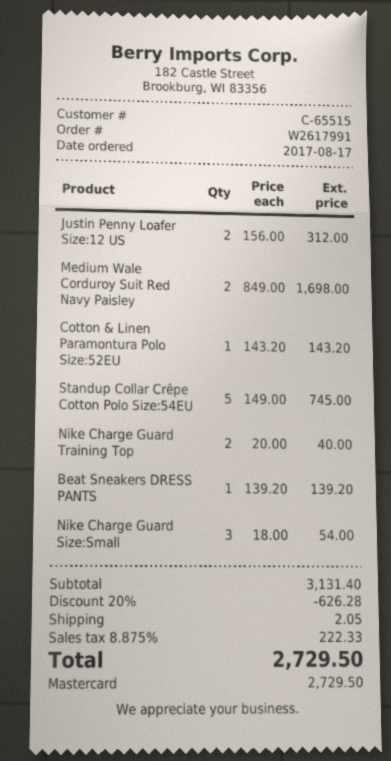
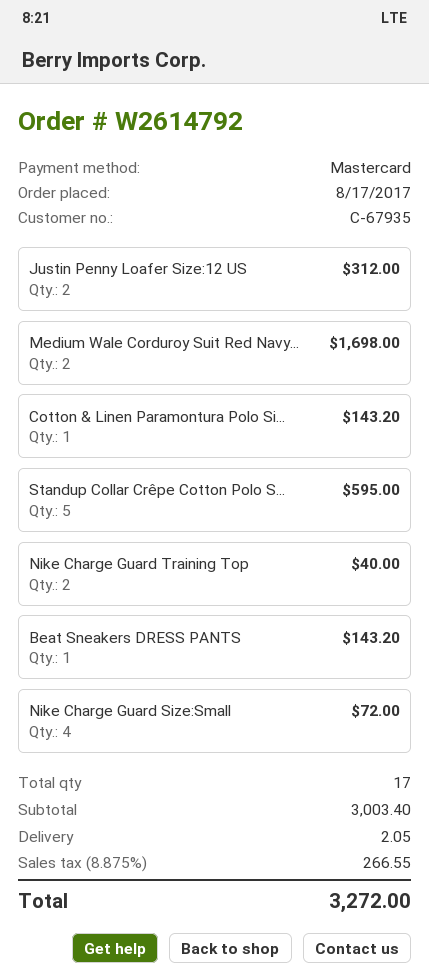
order number: W2617991 -> W2614792
customer number: C-65515 -> C-67935
Standup Collar Crêpe Cotton Polo Size:54EU: 5 for 745.00 -> 5 for 595.00
Beat Sneakers DRESS PANTS: 1 for 139.20 -> 1 for 143.20
Nike Charge Guard Size:Small: 3 for 54.00 -> 4 for 72.00
subtotal: 3131.40 -> 3003.40
discount: 20% = 626.28 -> none
tax: 8.875% = 222.33 -> 8.875% = 266.55
total: 2729.50 -> 3272.00

